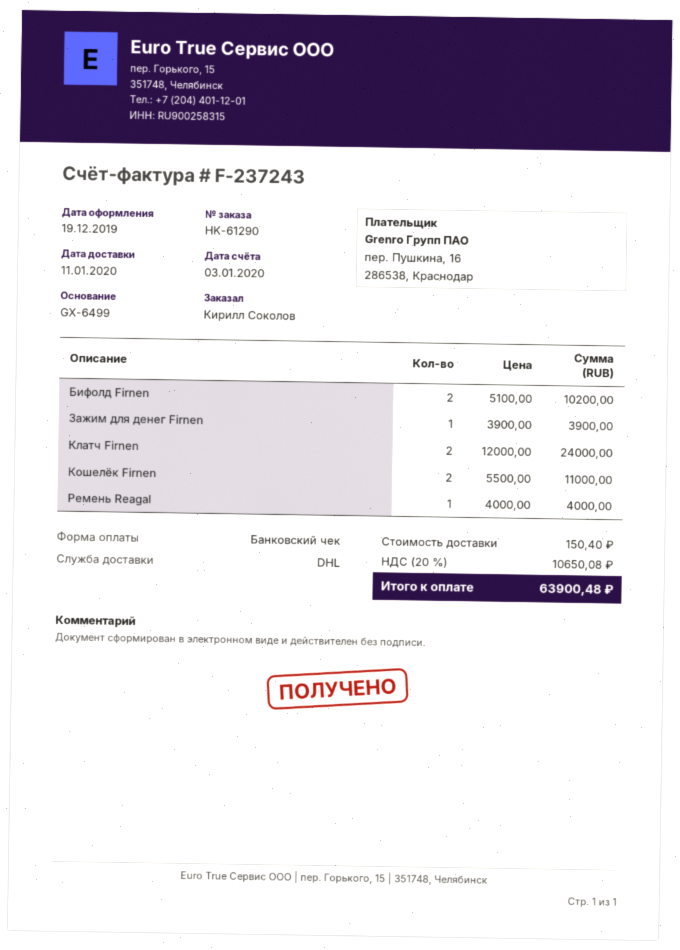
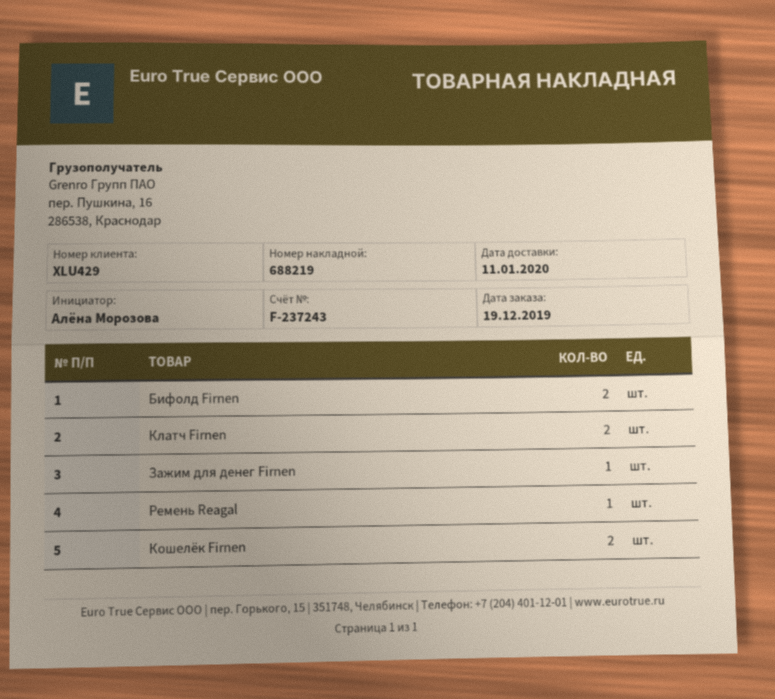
ordered by: Кирилл Соколов -> Алёна Морозова

